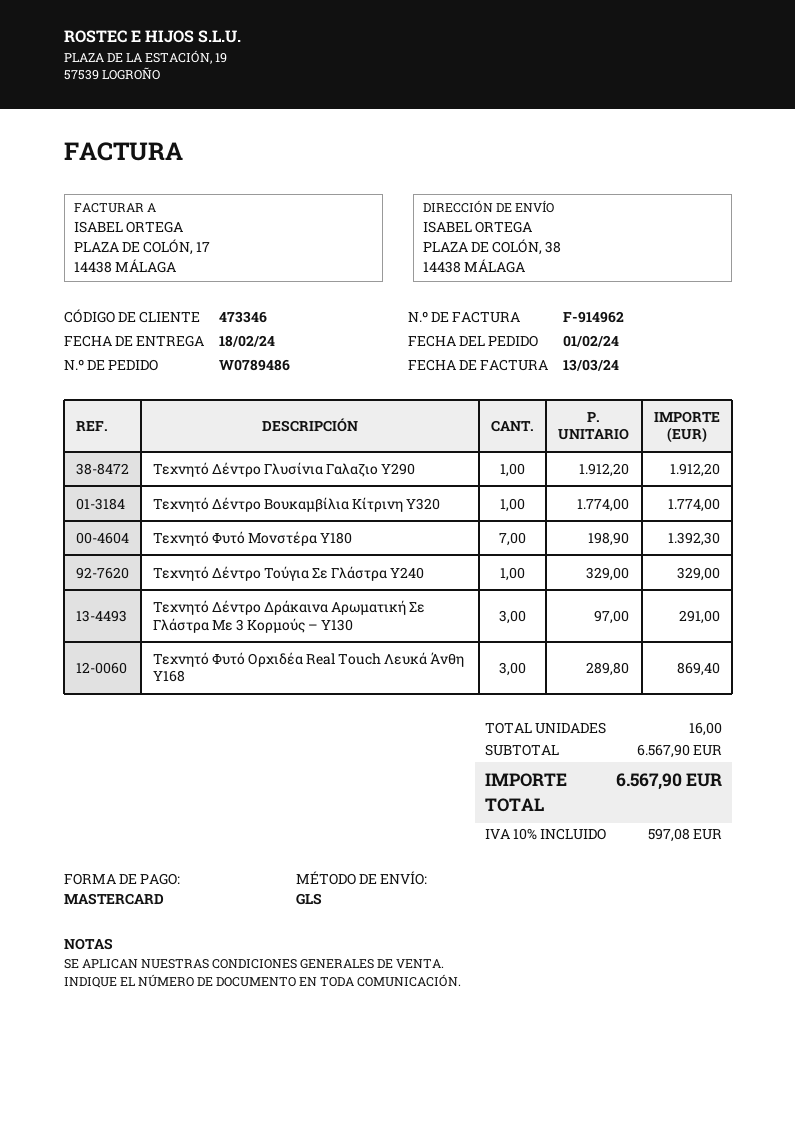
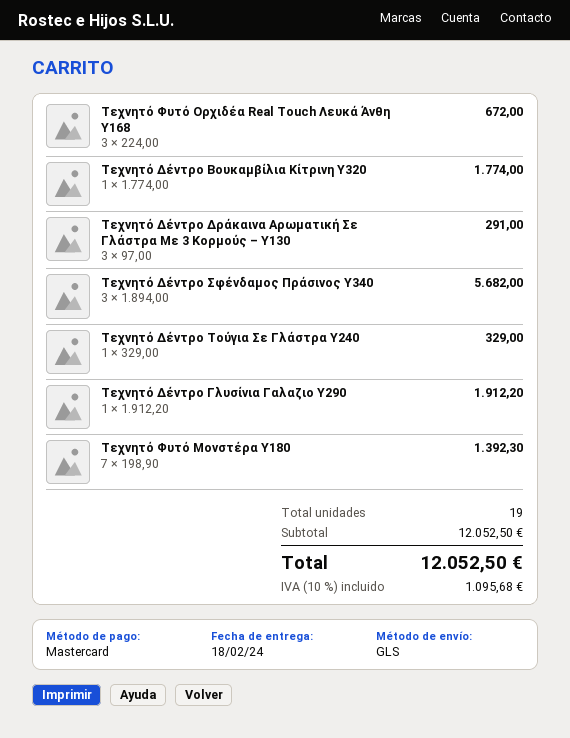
Τεχνητό Φυτό Ορχιδέα Real Touch Λευκά Άνθη Υ168: 3 x 289.80 = 869.40 -> 3 x 224.00 = 672.00
Τεχνητό Δέντρο Σφένδαμος Πράσινος Υ340: none -> 3 x 1894.00 = 5682.00
total quantity: 16 -> 19
subtotal: 6567.90 -> 12052.50
tax: 10% = 597.08 -> 10% = 1095.68
total: 6567.90 -> 12052.50

